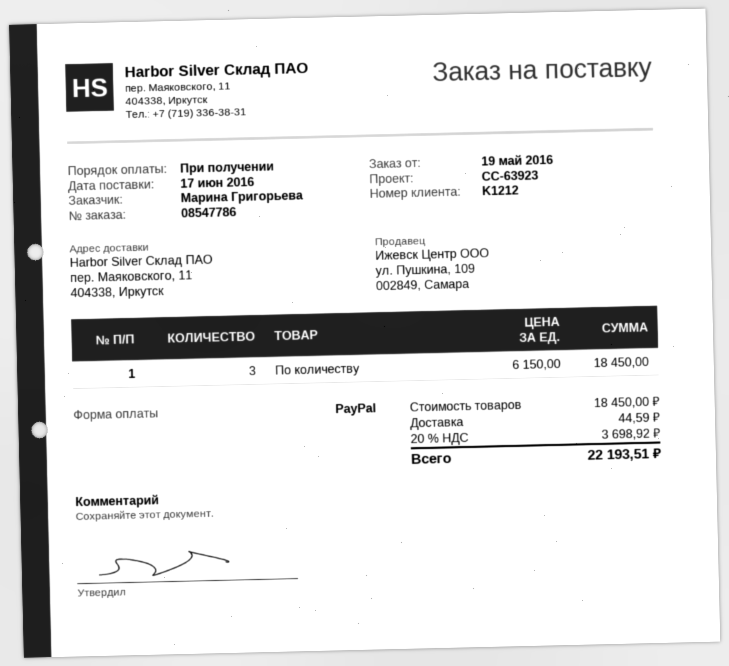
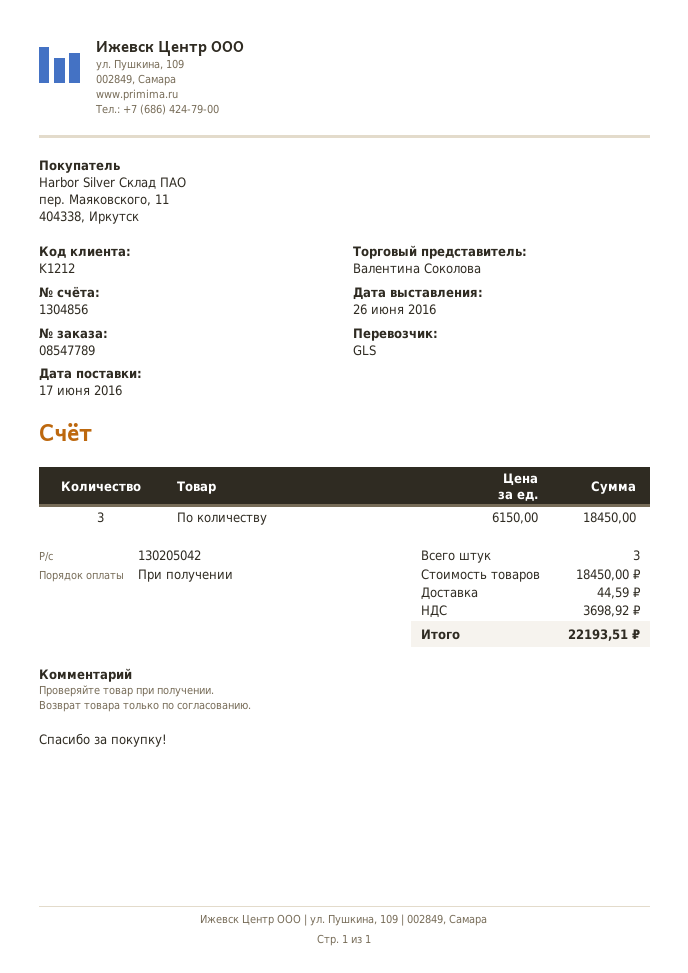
order number: 08547786 -> 08547789

